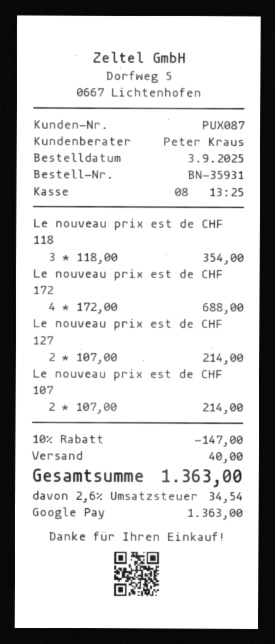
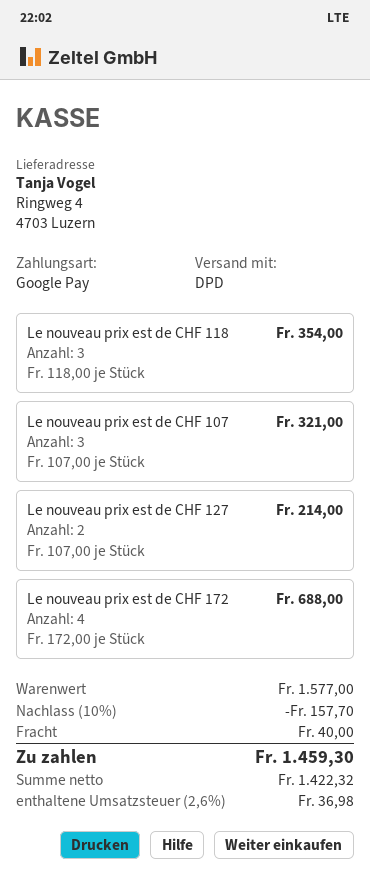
Le nouveau prix est de CHF 107: 2 x 107.00 = 214.00 -> 3 x 107.00 = 321.00
discount: 10% = 147.00 -> 10% = 157.70
tax: 2.6% = 34.54 -> 2.6% = 36.98
total: 1363.00 -> 1459.30

